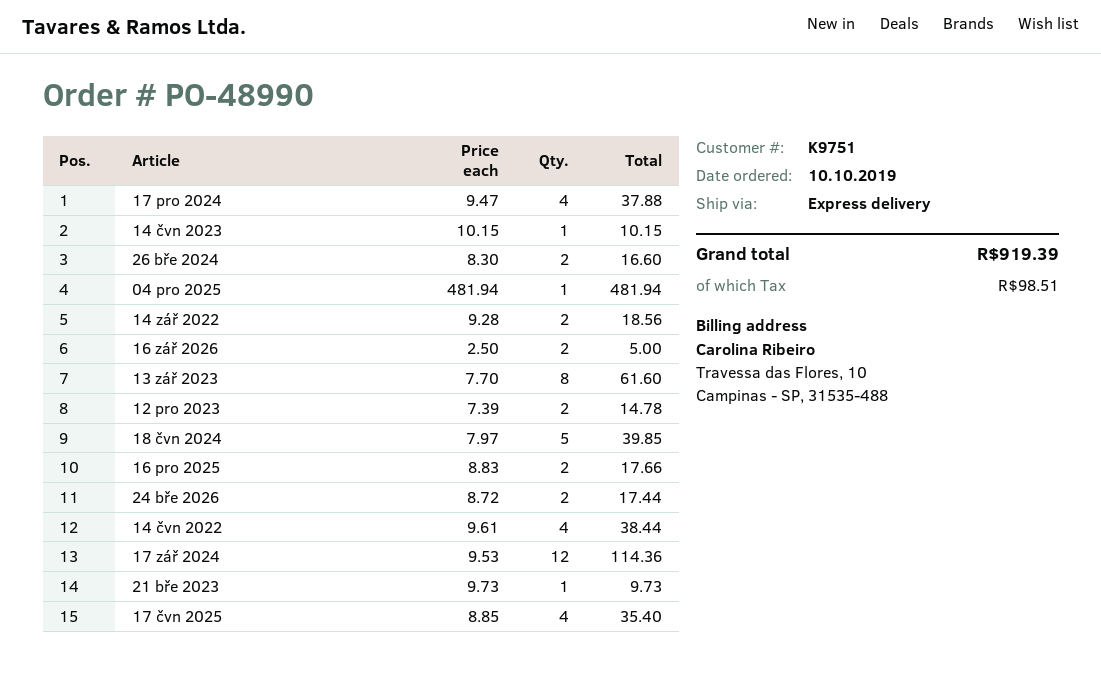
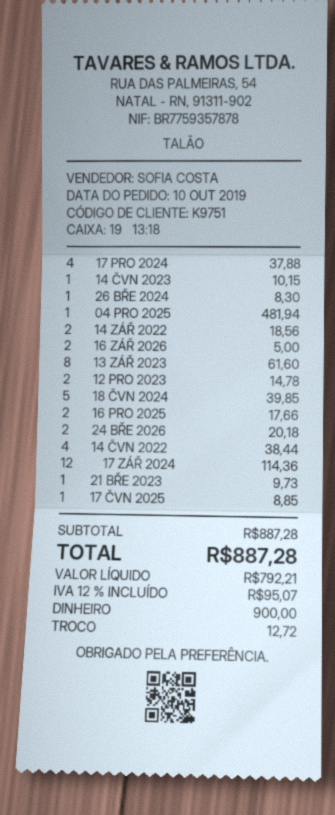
26 bře 2024: 2 for 16.60 -> 1 for 8.30
24 bře 2026: 2 for 17.44 -> 2 for 20.18
17 čvn 2025: 4 for 35.40 -> 1 for 8.85
tax: 98.51 -> 95.07
total: 919.39 -> 887.28

